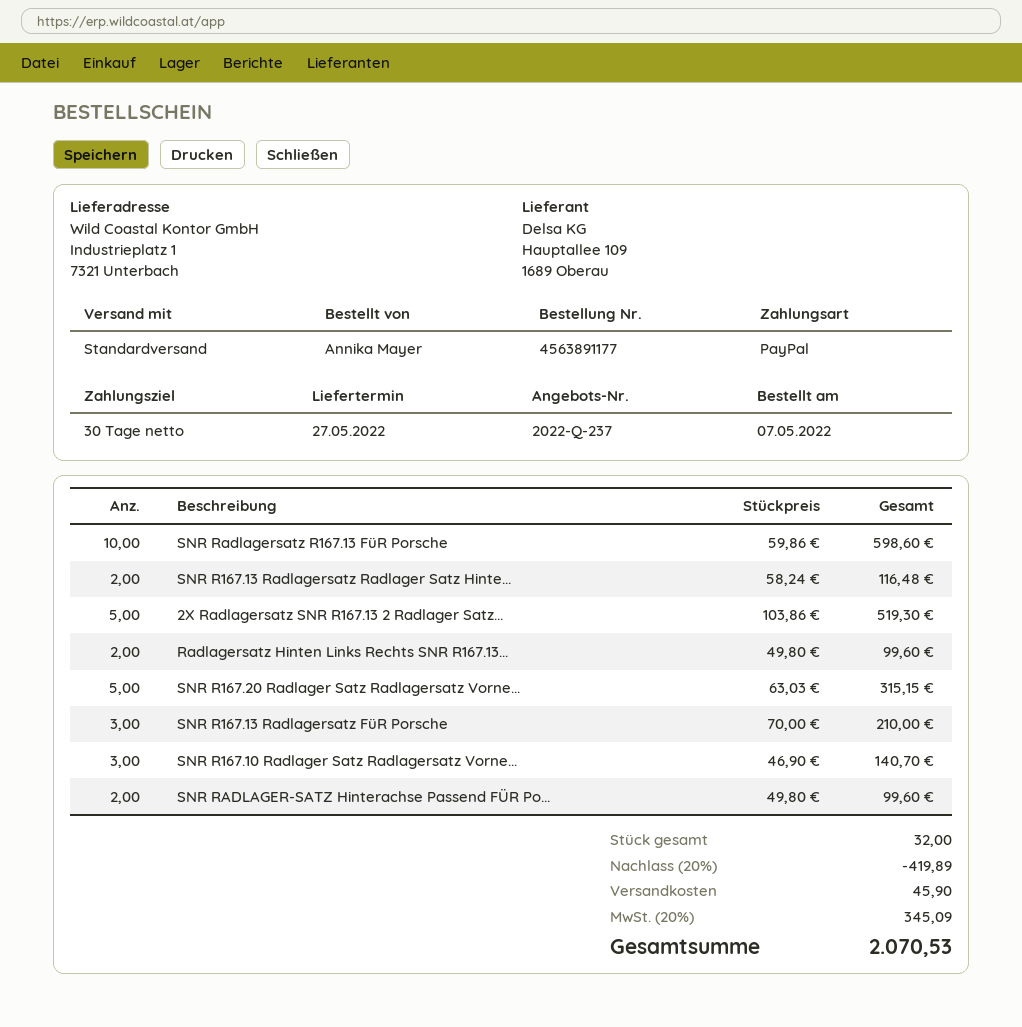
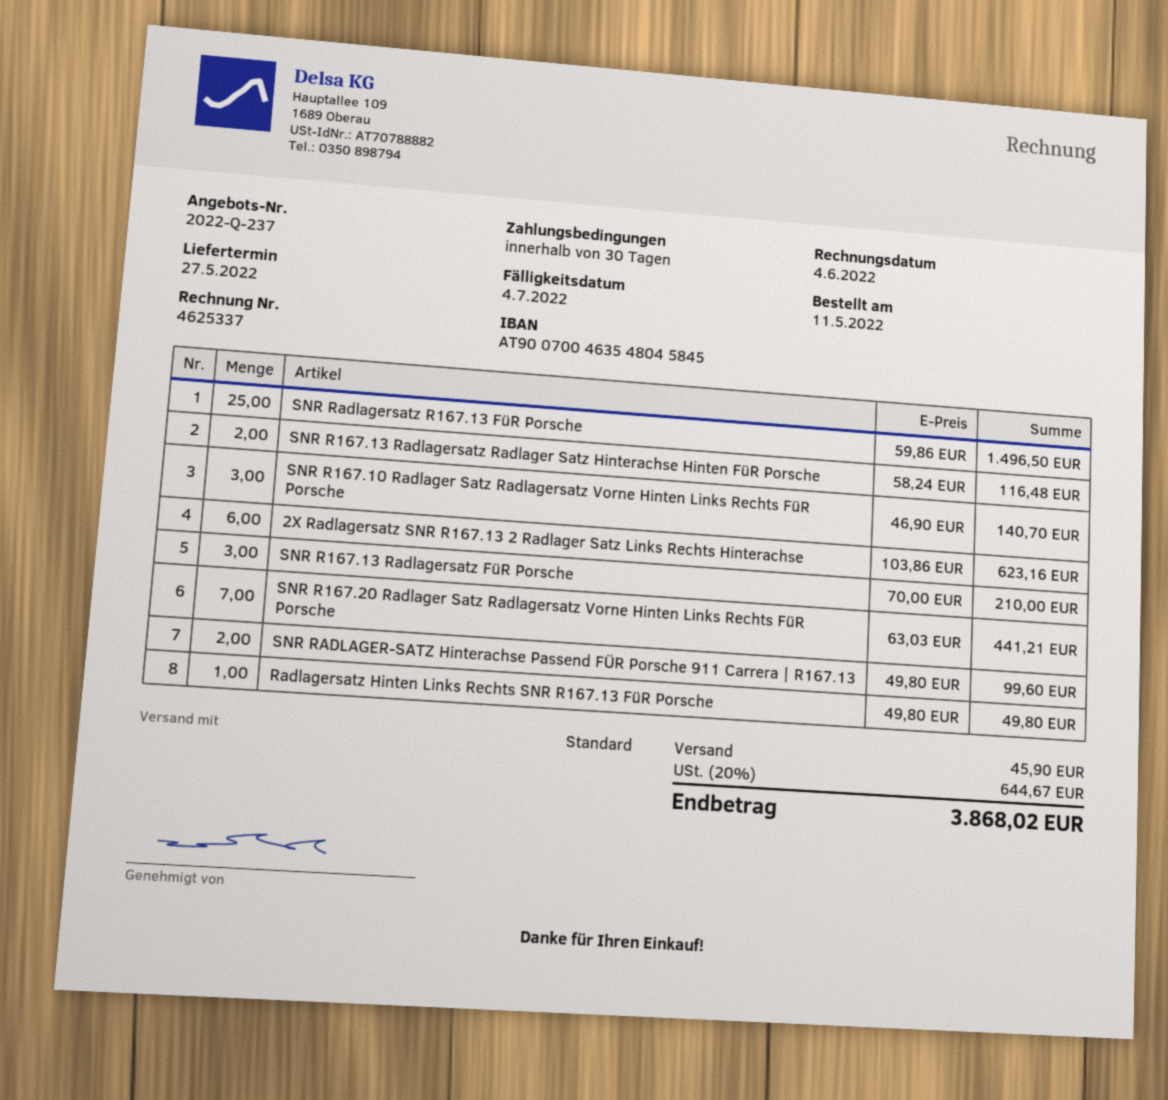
order date: 2022-05-07 -> 2022-05-11
SNR Radlagersatz R167.13 FüR Porsche: 10 x 59.86 = 598.60 -> 25 x 59.86 = 1496.50
2X Radlagersatz SNR R167.13 2 Radlager Satz...: 5 x 103.86 = 519.30 -> 6 x 103.86 = 623.16
Radlagersatz Hinten Links Rechts SNR R167.13...: 2 x 49.80 = 99.60 -> 1 x 49.80 = 49.80
SNR R167.20 Radlager Satz Radlagersatz Vorne...: 5 x 63.03 = 315.15 -> 7 x 63.03 = 441.21
discount: 20% = 419.89 -> none
tax: 20% = 345.09 -> 20% = 644.67
total: 2070.53 -> 3868.02

